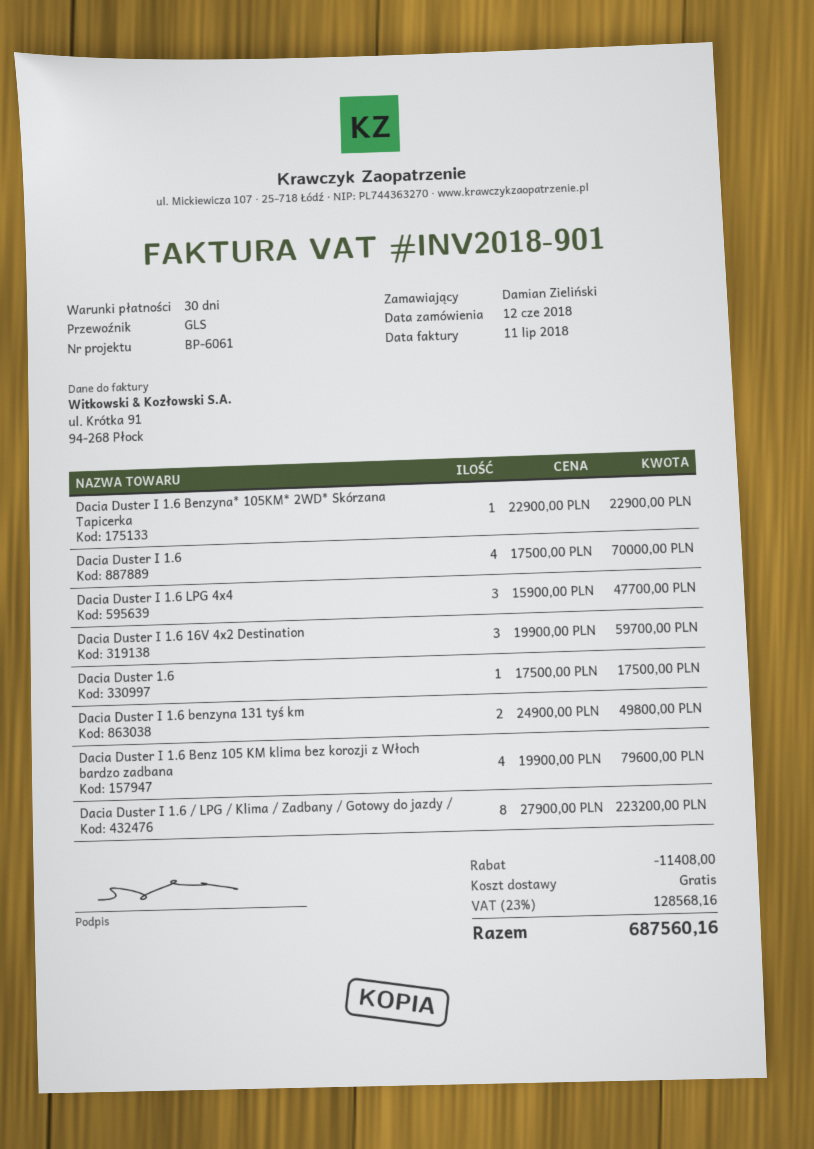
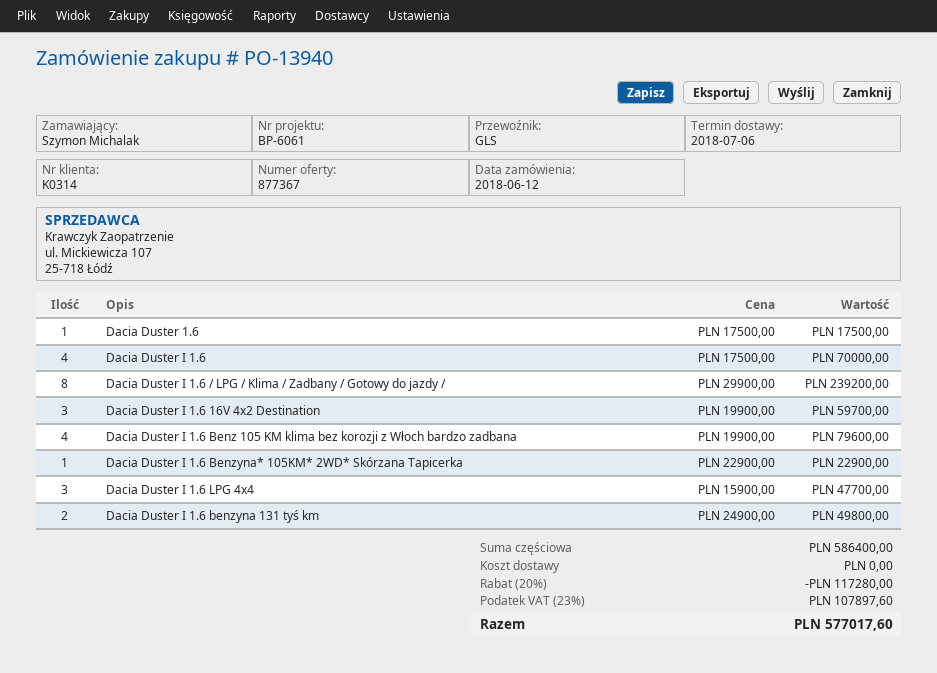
ordered by: Damian Zieliński -> Szymon Michalak
Dacia Duster I 1.6 / LPG / Klima / Zadbany / Gotowy do jazdy /: 8 x 27900.00 = 223200.00 -> 8 x 29900.00 = 239200.00
discount: 11408.00 -> 117280.00
tax: 23% = 128568.16 -> 23% = 107897.60
total: 687560.16 -> 577017.60

